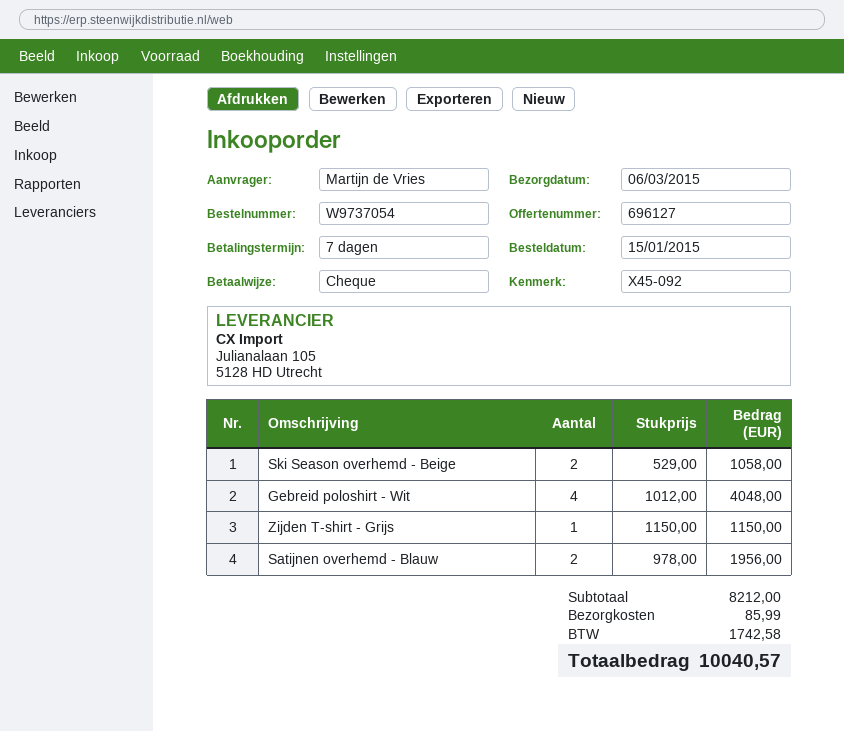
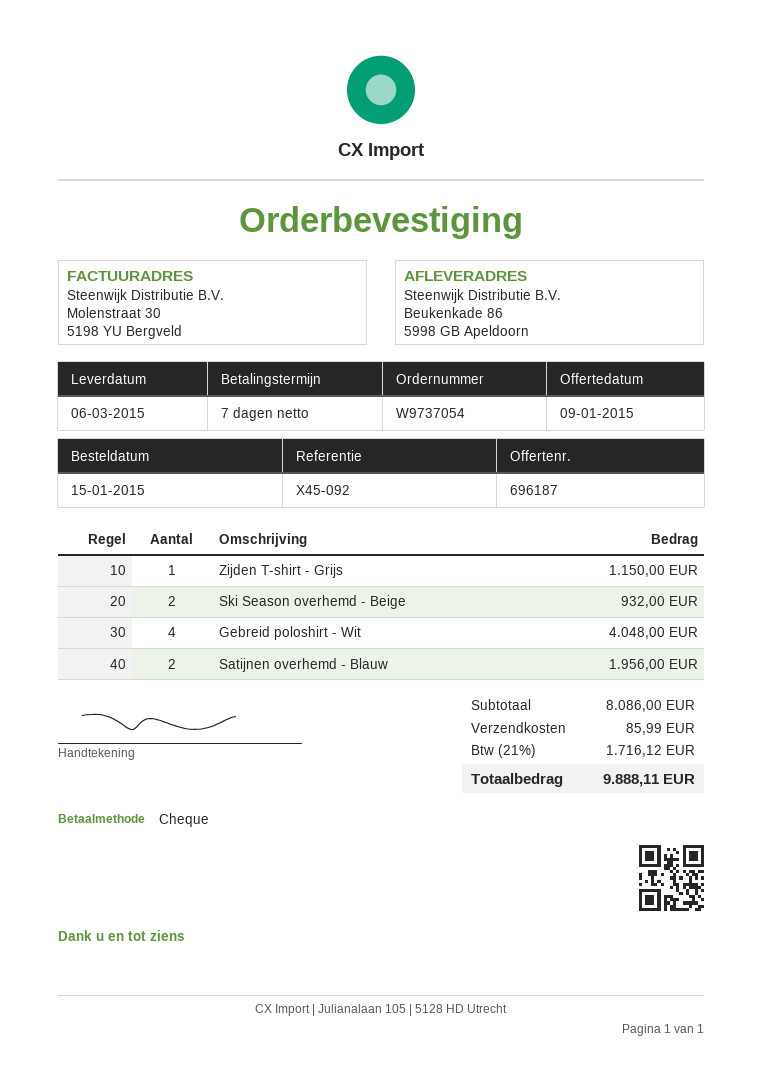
quote number: 696127 -> 696187
Ski Season overhemd - Beige: 2 for 1058.00 -> 2 for 932.00
subtotal: 8212.00 -> 8086.00
tax: 1742.58 -> 1716.12
total: 10040.57 -> 9888.11

